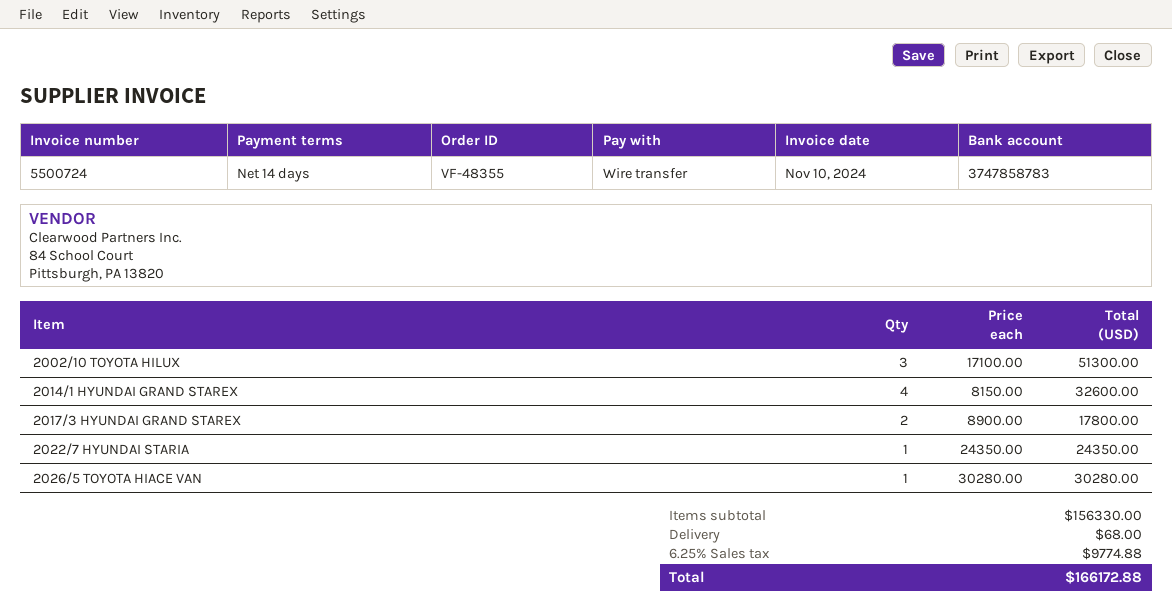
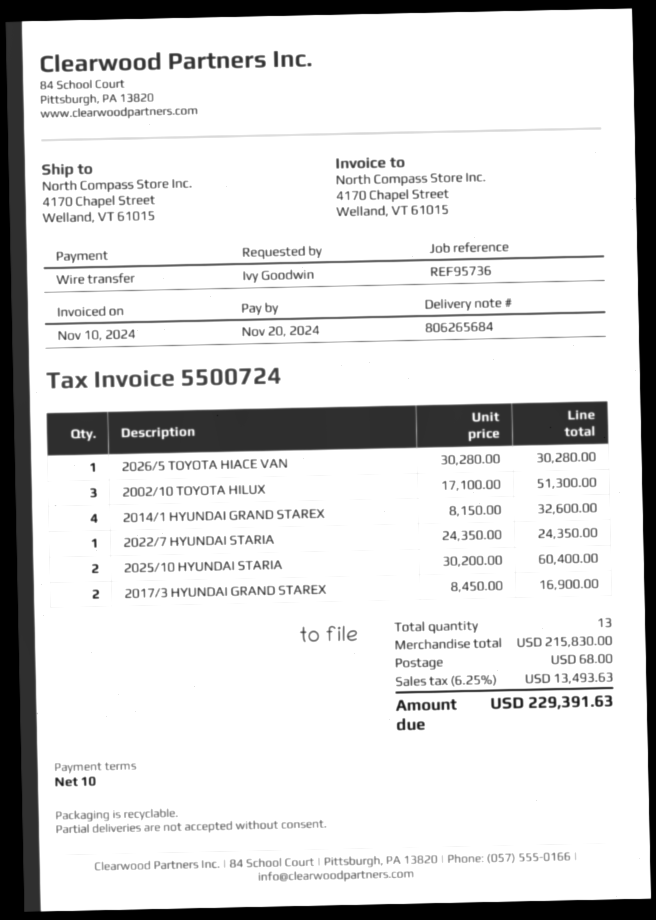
payment terms: 14 days -> 10 days
2017/3 HYUNDAI GRAND STAREX: 2 x 8900.00 = 17800.00 -> 2 x 8450.00 = 16900.00
2025/10 HYUNDAI STARIA: none -> 2 x 30200.00 = 60400.00
subtotal: 156330.00 -> 215830.00
tax: 6.25% = 9774.88 -> 6.25% = 13493.63
total: 166172.88 -> 229391.63

